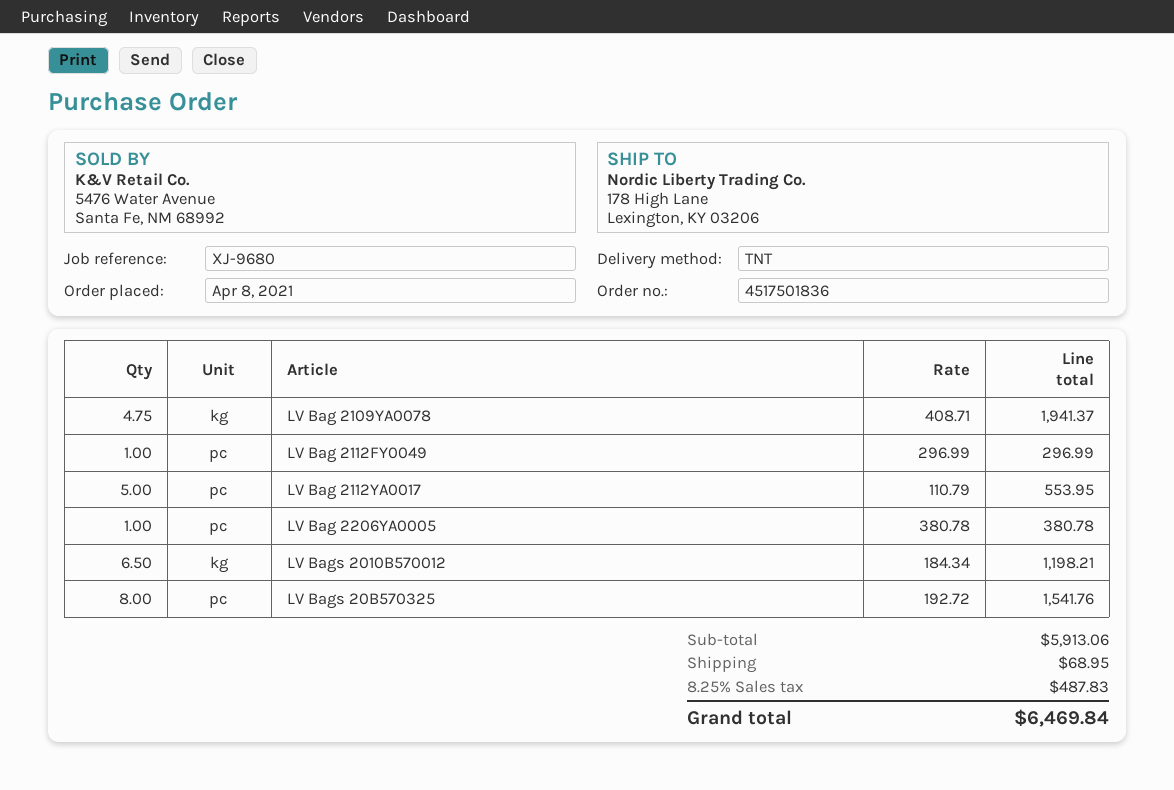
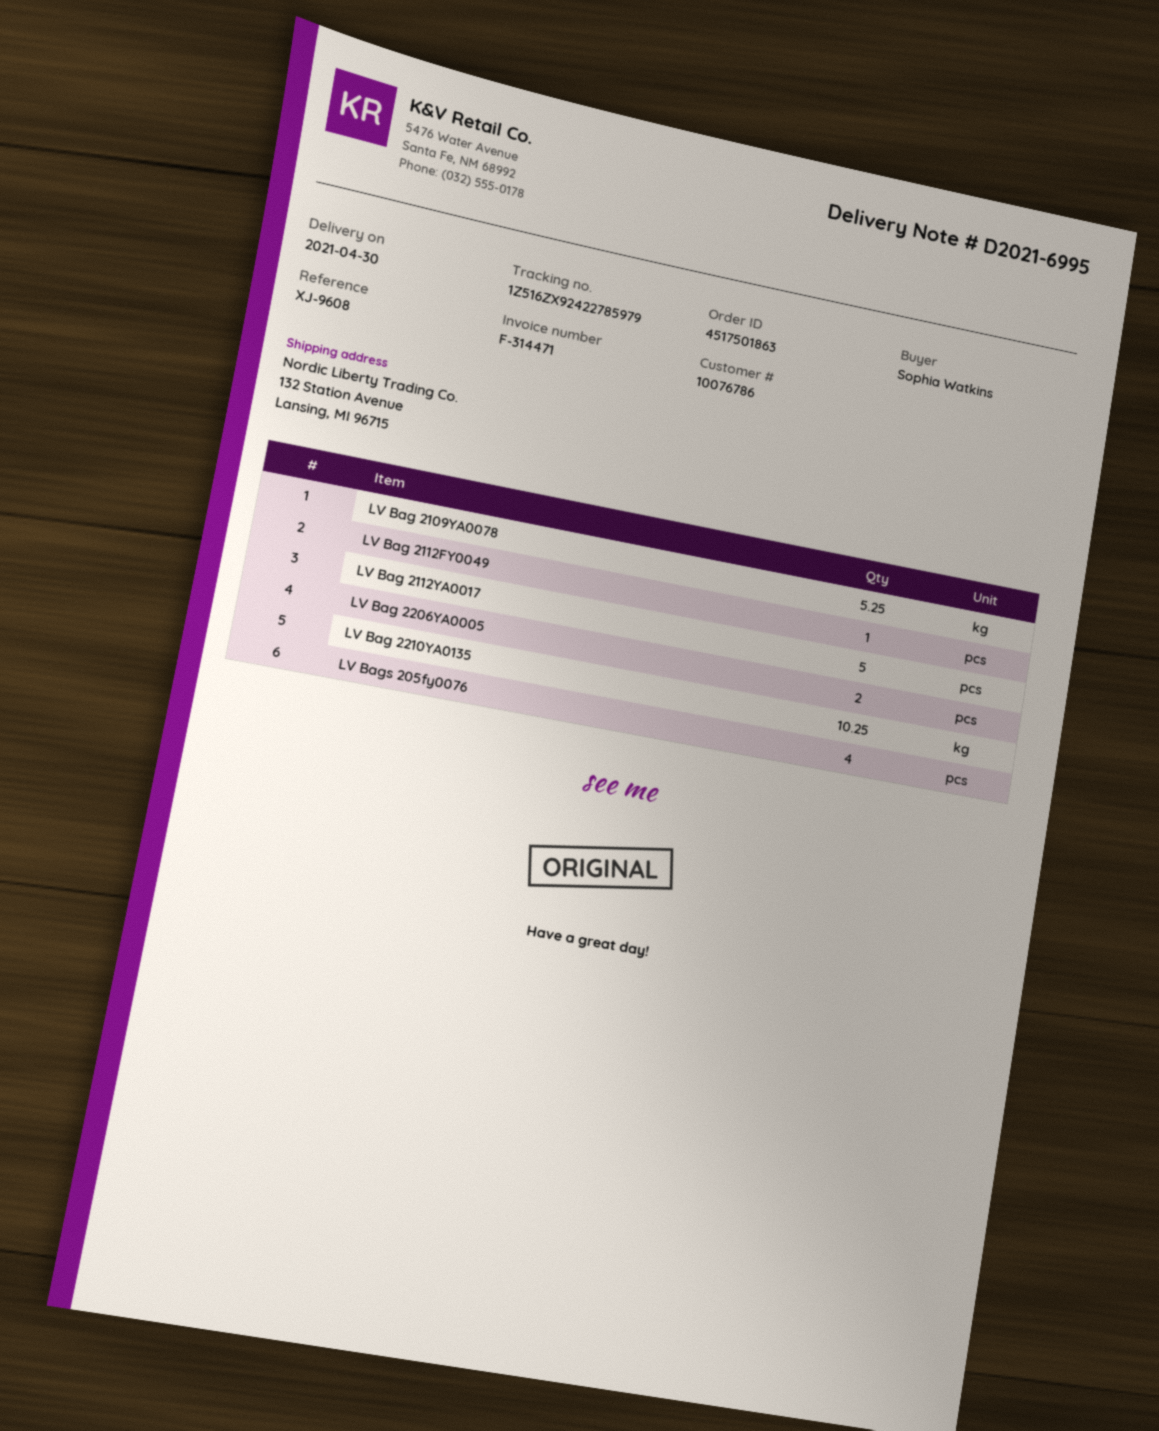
order number: 4517501836 -> 4517501863
reference: XJ-9680 -> XJ-9608
ship to: 178 High Lane, Lexington, KY 03206 -> 132 Station Avenue, Lansing, MI 96715
LV Bag 2109YA0078: 4.75 -> 5.25
LV Bag 2206YA0005: 1 -> 2
LV Bags 2010B570012: 6.5 -> none
LV Bags 20B570325: 8 -> none
LV Bag 2210YA0135: none -> 10.25
LV Bags 205fy0076: none -> 4

